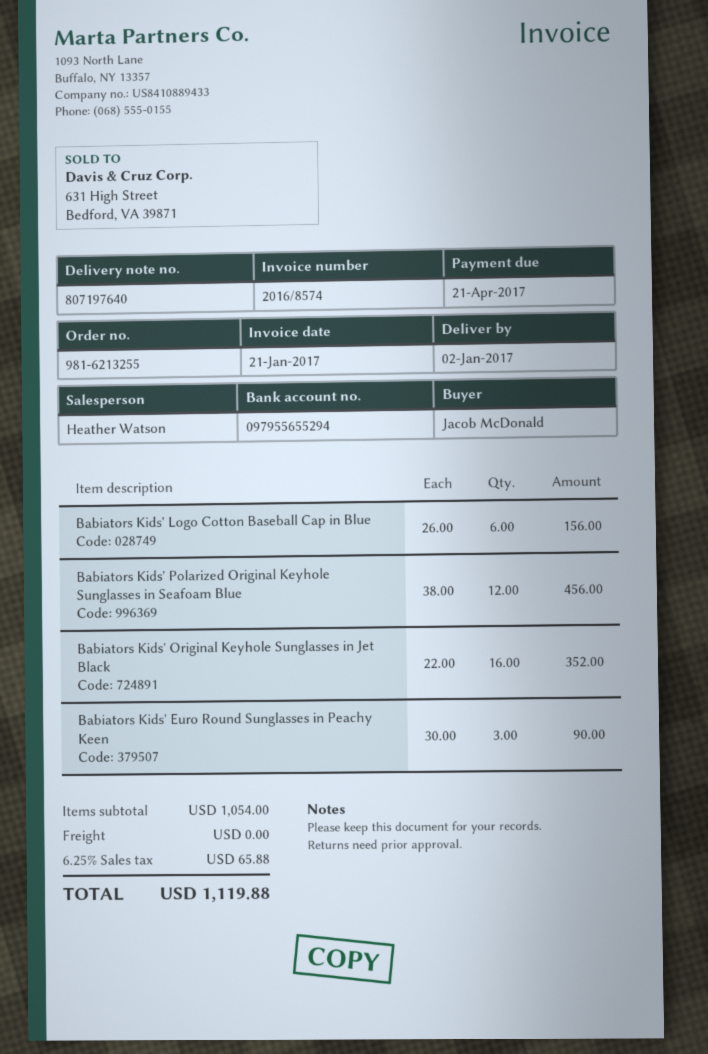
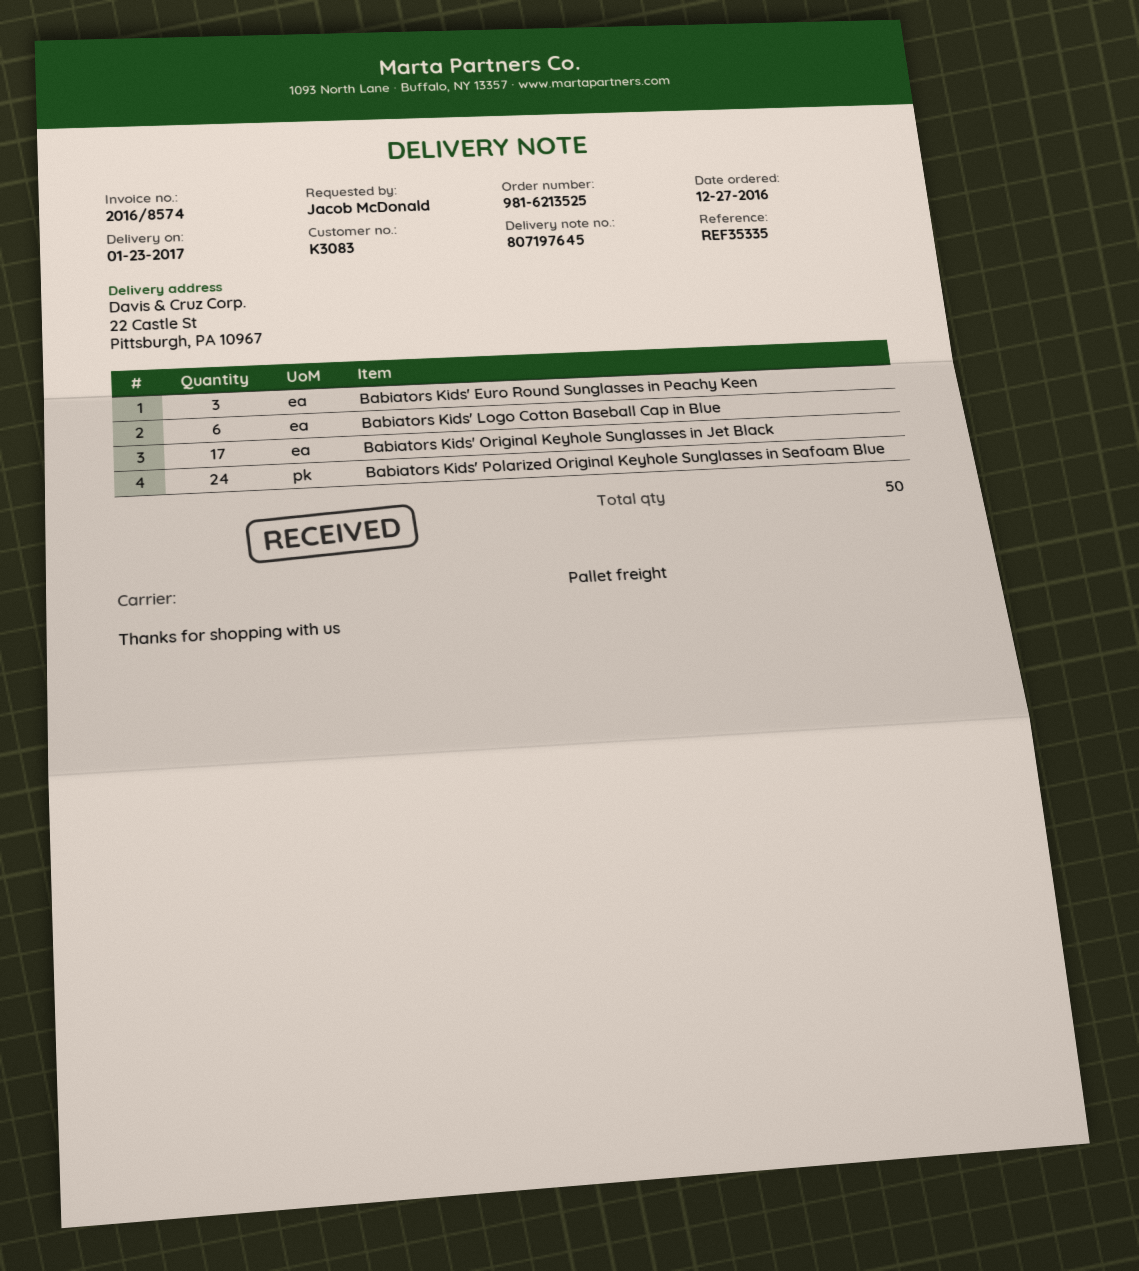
order number: 981-6213255 -> 981-6213525
delivery note number: 807197640 -> 807197645
delivery date: 2017-01-02 -> 2017-01-23
Babiators Kids' Polarized Original Keyhole Sunglasses in Seafoam Blue: 12 -> 24
Babiators Kids' Original Keyhole Sunglasses in Jet Black: 16 -> 17

